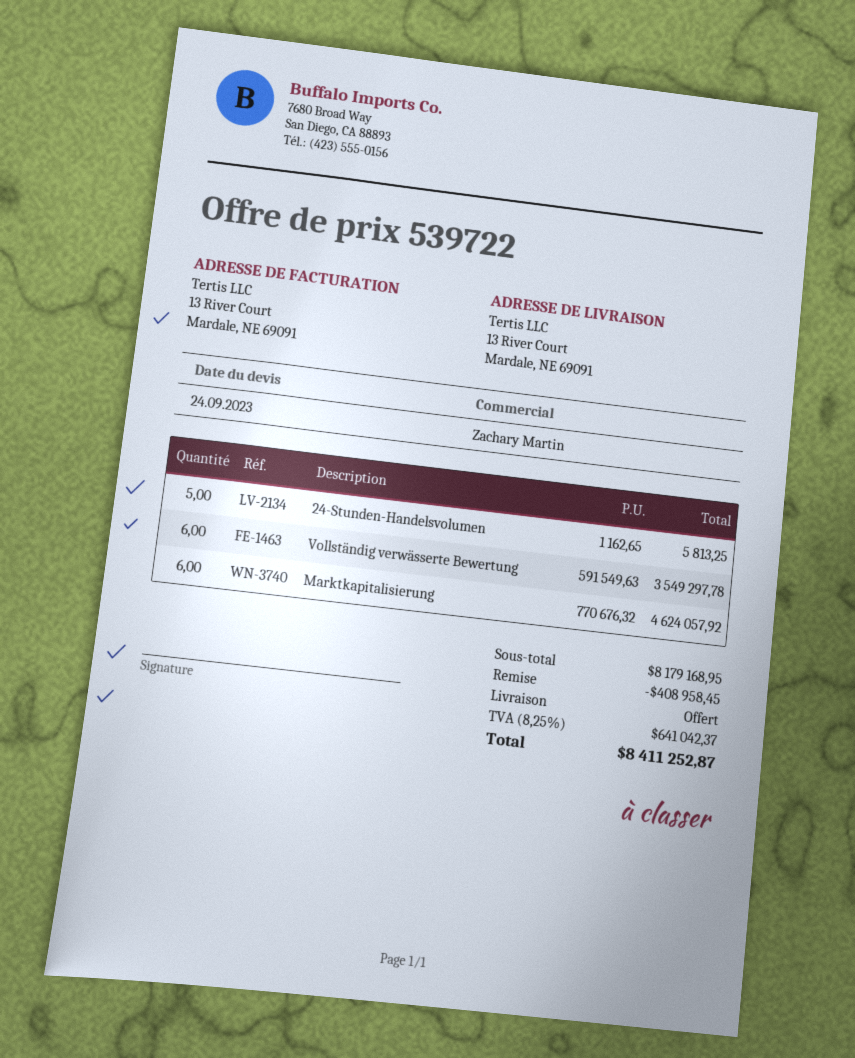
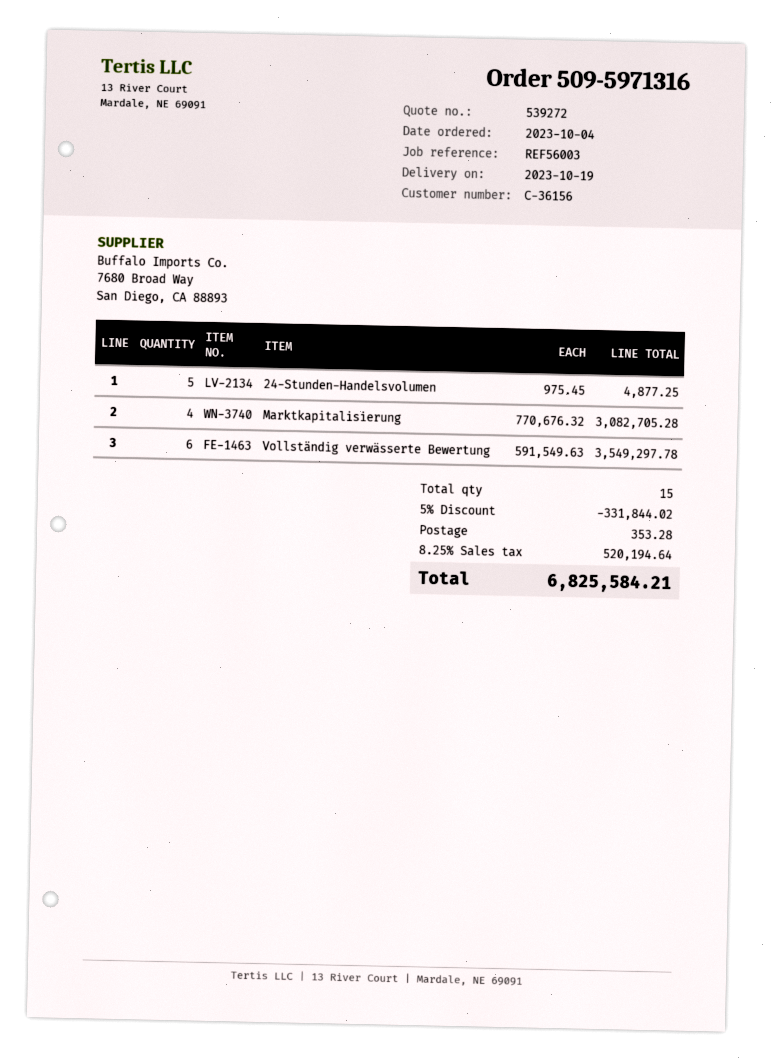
quote number: 539722 -> 539272
24-Stunden-Handelsvolumen: 5 x 1162.65 = 5813.25 -> 5 x 975.45 = 4877.25
Marktkapitalisierung: 6 x 770676.32 = 4624057.92 -> 4 x 770676.32 = 3082705.28
discount: 408958.45 -> 331844.02
shipping: 0.00 -> 353.28
tax: 8.25% = 641042.37 -> 8.25% = 520194.64
total: 8411252.87 -> 6825584.21

